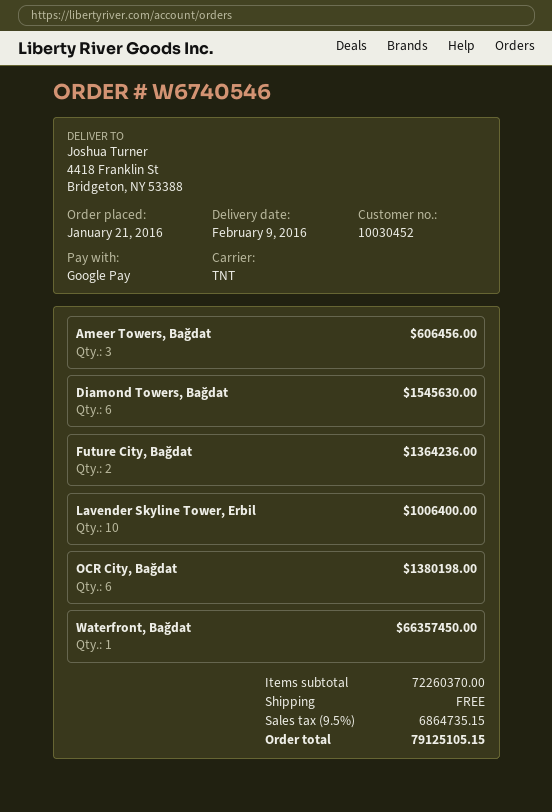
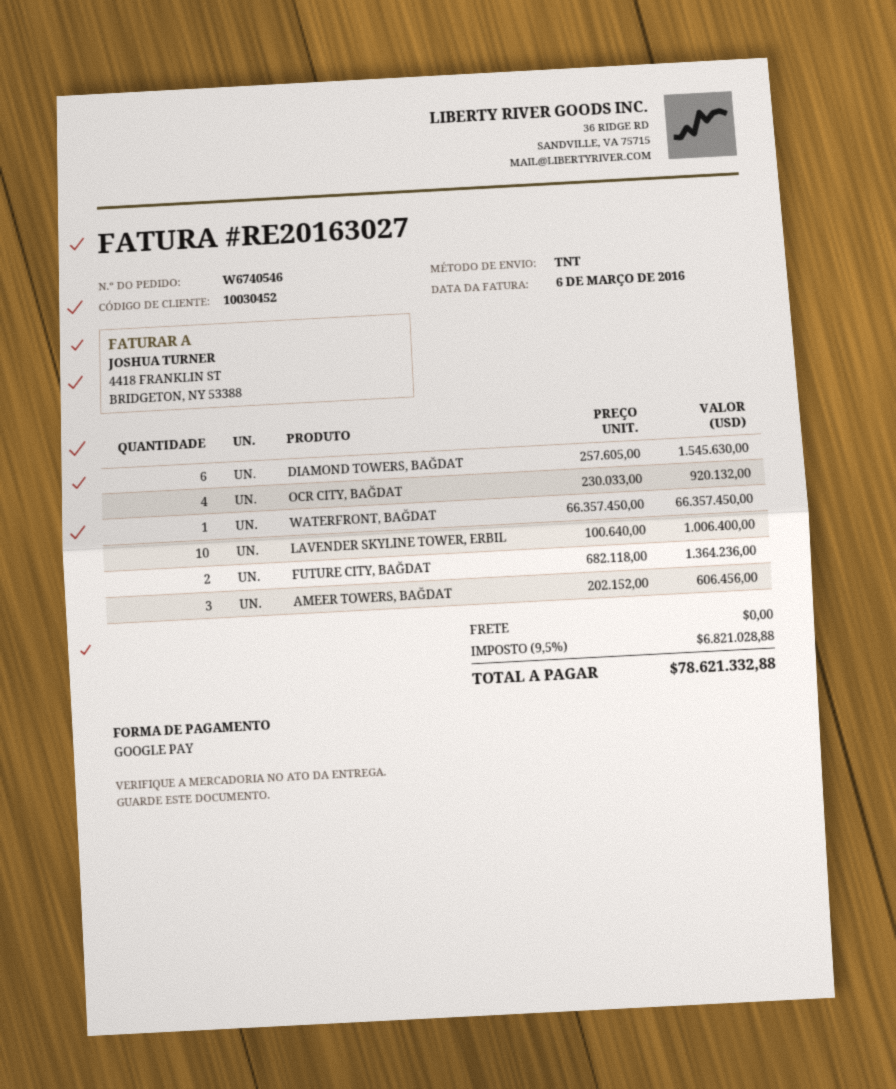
OCR City, Bağdat: 6 for 1380198.00 -> 4 for 920132.00
tax: 9.5% = 6864735.15 -> 9.5% = 6821028.88
total: 79125105.15 -> 78621332.88

